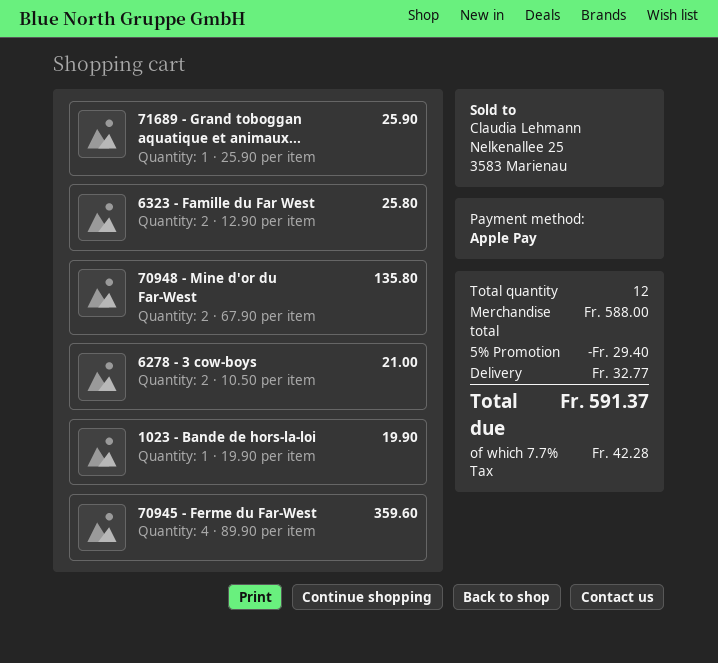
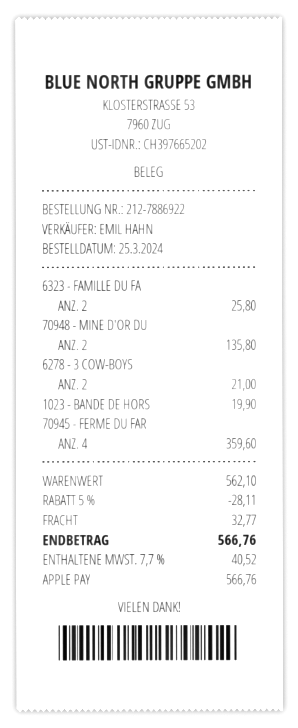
71689 - Grand toboggan aquatique et animaux...: 1 for 25.90 -> none
subtotal: 588.00 -> 562.10
discount: 5% = 29.40 -> 5% = 28.11
tax: 7.7% = 42.28 -> 7.7% = 40.52
total: 591.37 -> 566.76

